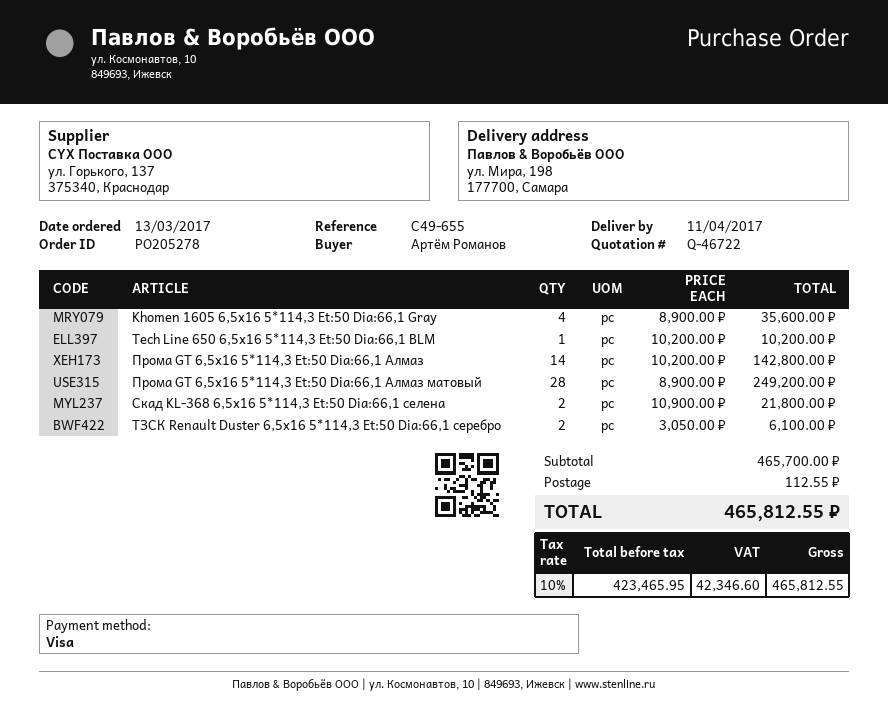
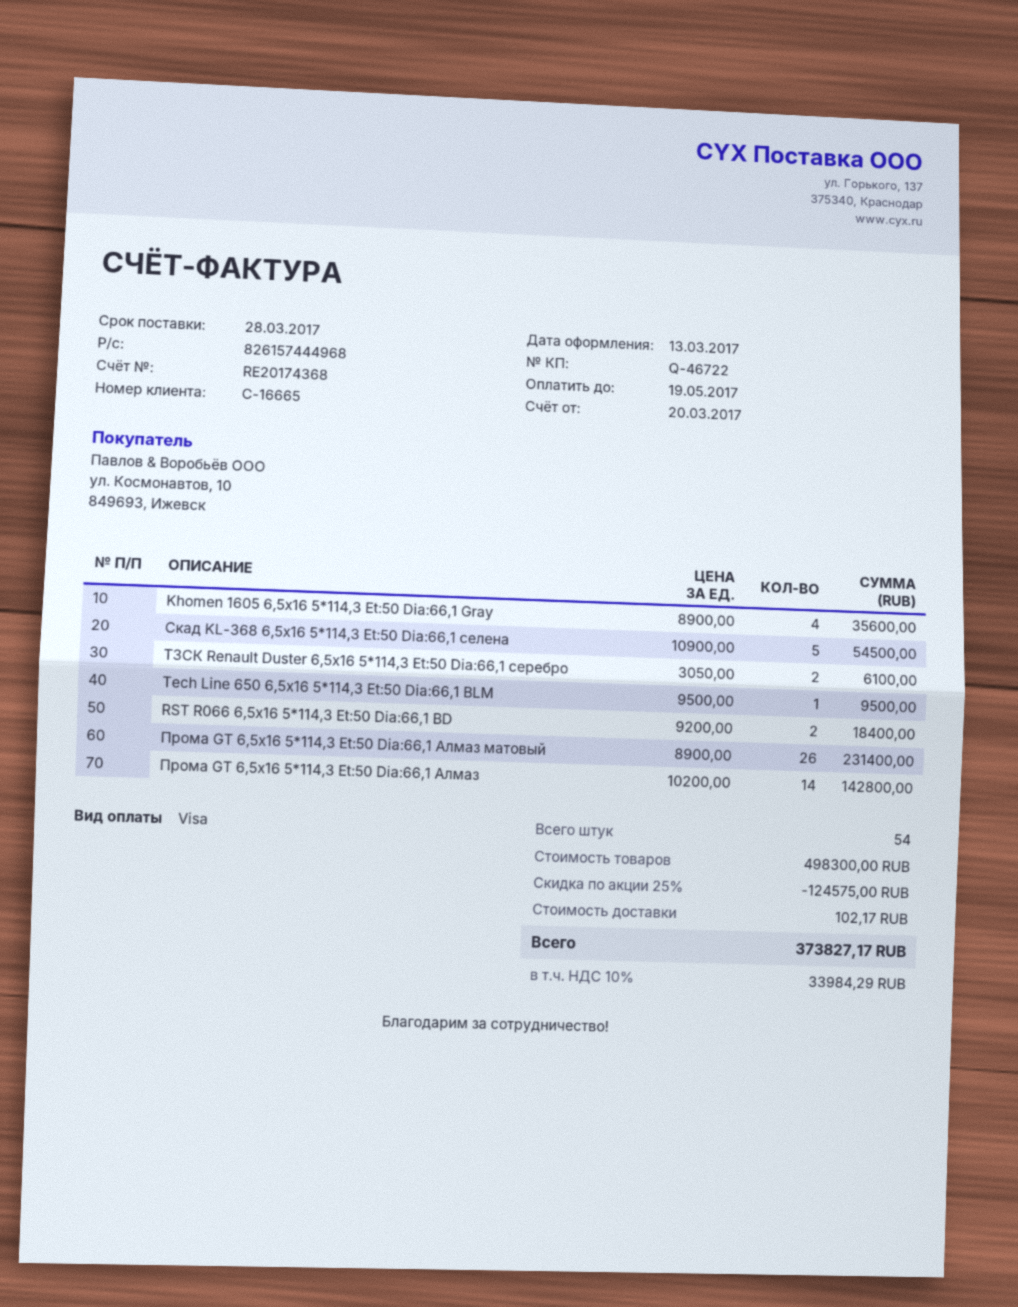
delivery date: 2017-04-11 -> 2017-03-28
Tech Line 650 6,5x16 5*114,3 Et:50 Dia:66,1 BLM: 1 x 10200.00 = 10200.00 -> 1 x 9500.00 = 9500.00
Прома GT 6,5x16 5*114,3 Et:50 Dia:66,1 Алмаз матовый: 28 x 8900.00 = 249200.00 -> 26 x 8900.00 = 231400.00
Скад KL-368 6,5x16 5*114,3 Et:50 Dia:66,1 селена: 2 x 10900.00 = 21800.00 -> 5 x 10900.00 = 54500.00
RST R066 6,5x16 5*114,3 Et:50 Dia:66,1 BD: none -> 2 x 9200.00 = 18400.00
subtotal: 465700.00 -> 498300.00
discount: none -> 25% = 124575.00
shipping: 112.55 -> 102.17
tax: 10% = 42346.60 -> 10% = 33984.29
total: 465812.55 -> 373827.17

